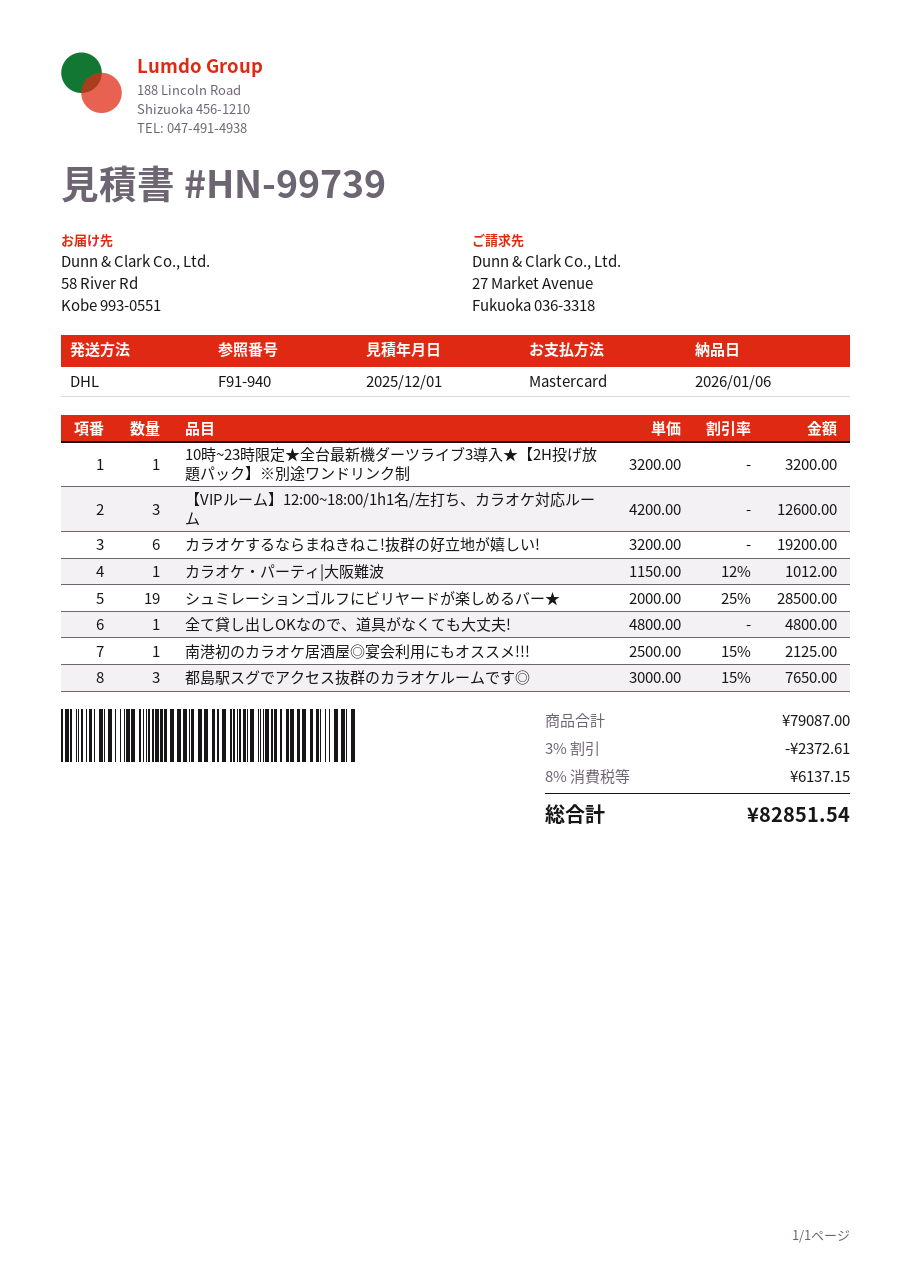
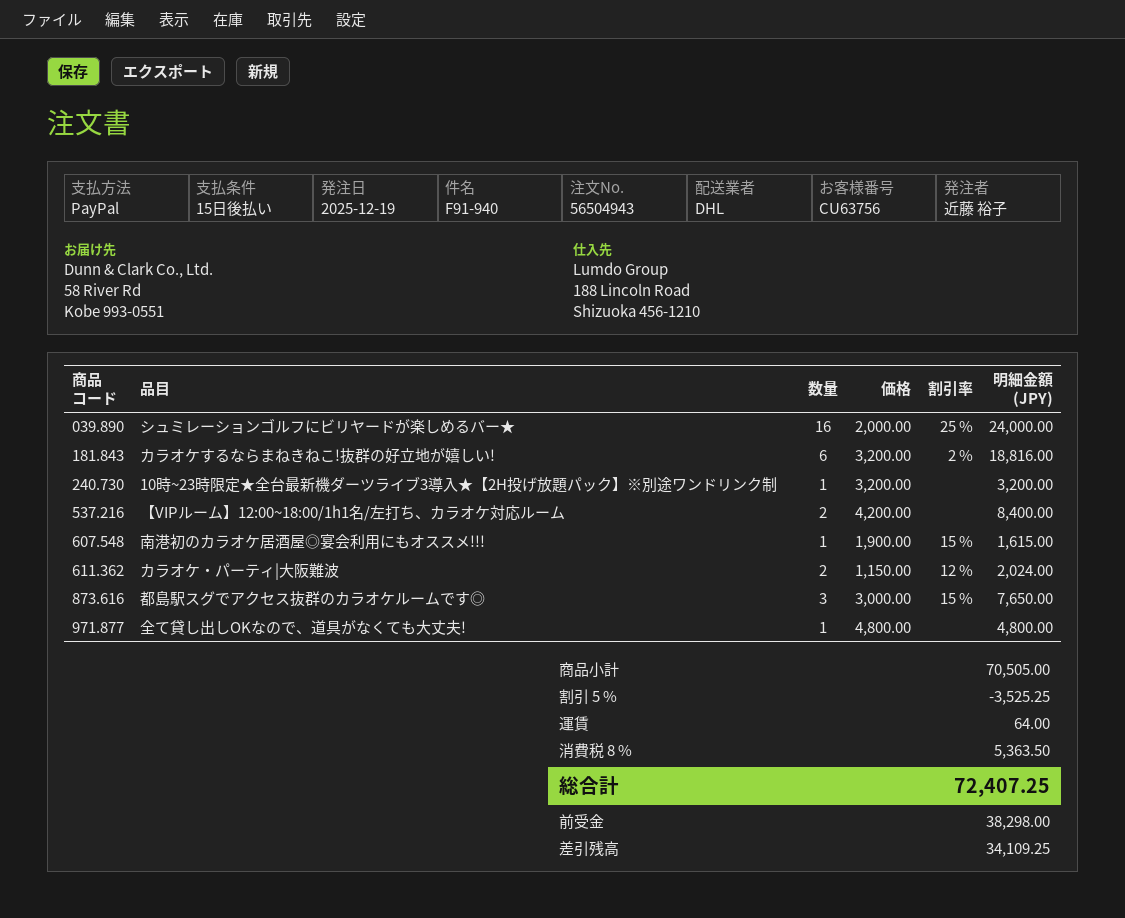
payment method: Mastercard -> PayPal
【VIPルーム】12:00~18:00/1h1名/左打ち、カラオケ対応ルーム: 3 x 4200.00 = 12600.00 -> 2 x 4200.00 = 8400.00
カラオケするならまねきねこ!抜群の好立地が嬉しい!: 6 x 3200.00 = 19200.00 -> 6 x 3200.00 - 2% = 18816.00
カラオケ・パーティ|大阪難波: 1 x 1150.00 - 12% = 1012.00 -> 2 x 1150.00 - 12% = 2024.00
シュミレーションゴルフにビリヤードが楽しめるバー★: 19 x 2000.00 - 25% = 28500.00 -> 16 x 2000.00 - 25% = 24000.00
南港初のカラオケ居酒屋◎宴会利用にもオススメ!!!: 1 x 2500.00 - 15% = 2125.00 -> 1 x 1900.00 - 15% = 1615.00
subtotal: 79087.00 -> 70505.00
discount: 3% = 2372.61 -> 5% = 3525.25
shipping: none -> 64.00
tax: 8% = 6137.15 -> 8% = 5363.50
total: 82851.54 -> 72407.25

